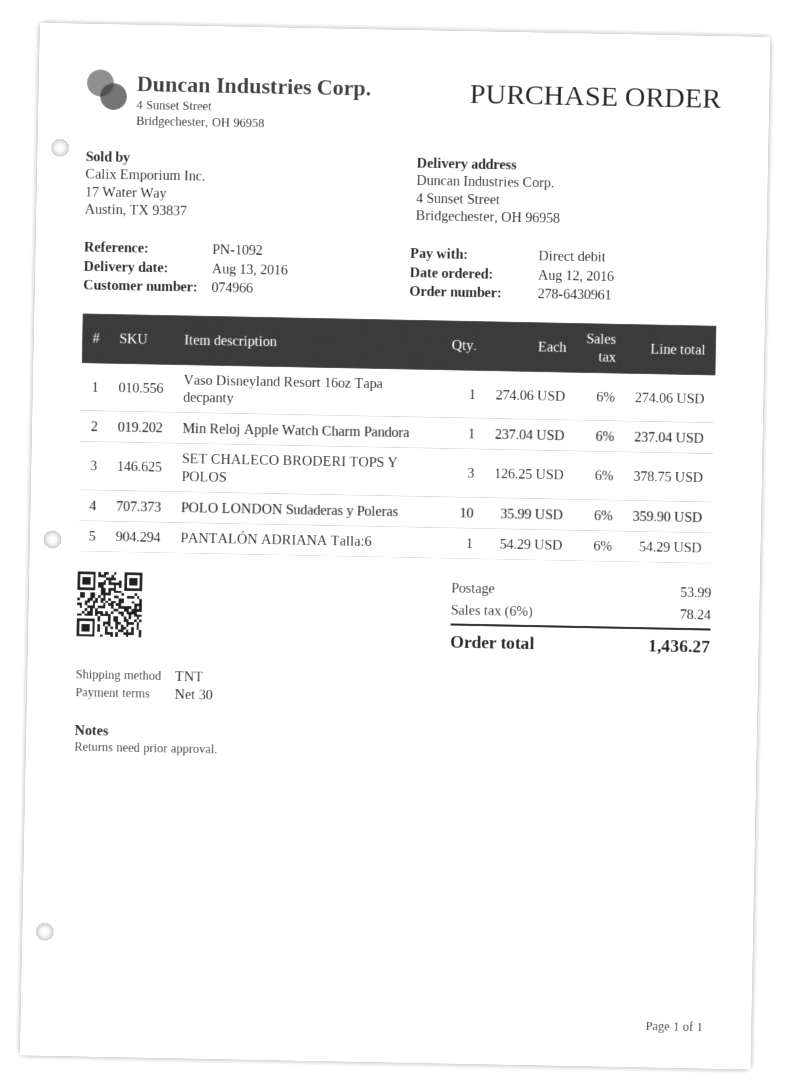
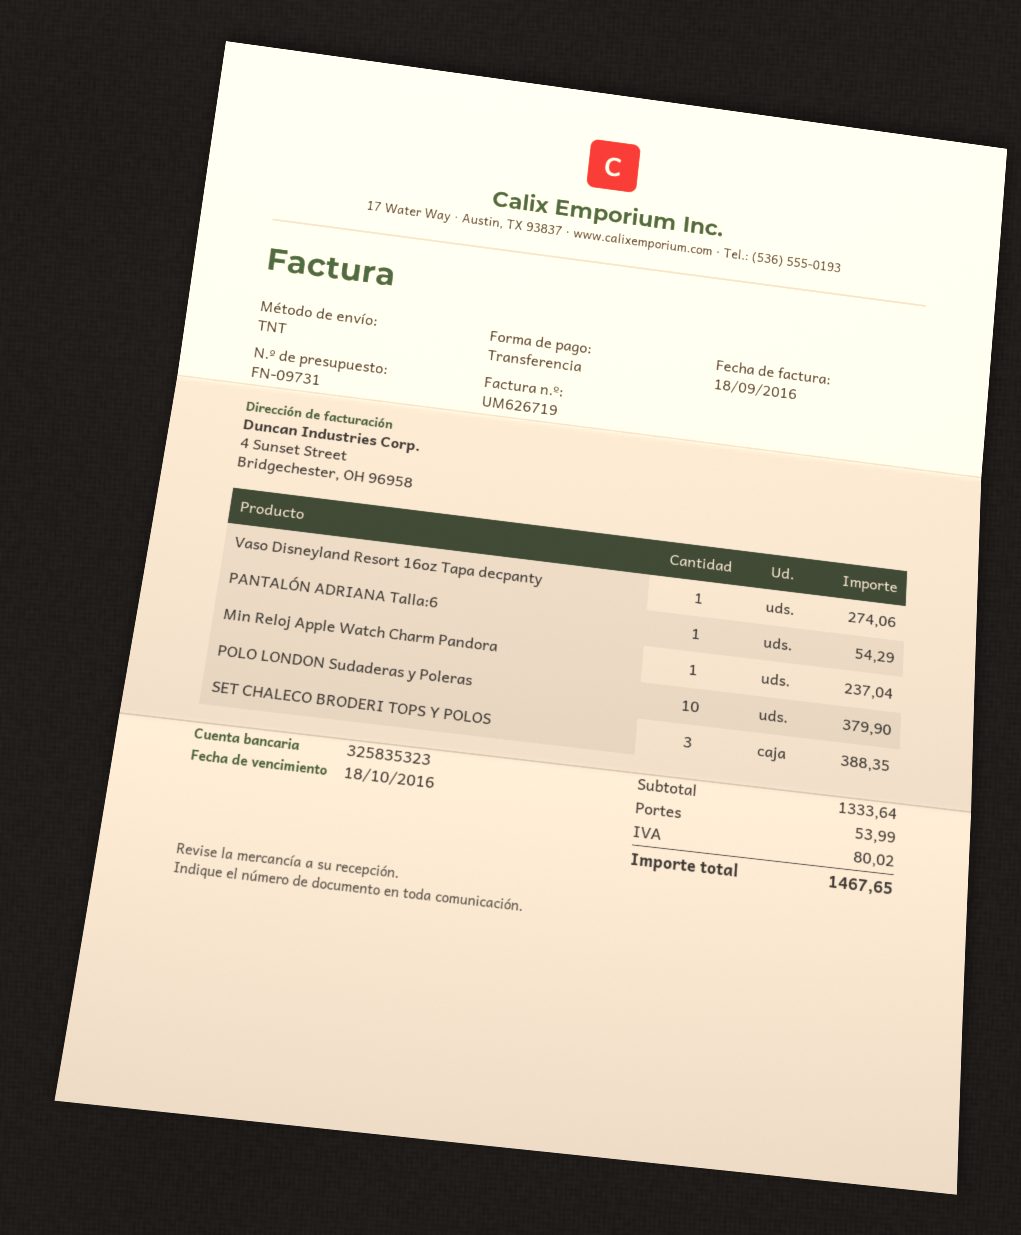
payment method: direct debit -> bank transfer
SET CHALECO BRODERI TOPS Y POLOS: 3 for 378.75 -> 3 for 388.35
POLO LONDON Sudaderas y Poleras: 10 for 359.90 -> 10 for 379.90
tax: 78.24 -> 80.02
total: 1436.27 -> 1467.65

